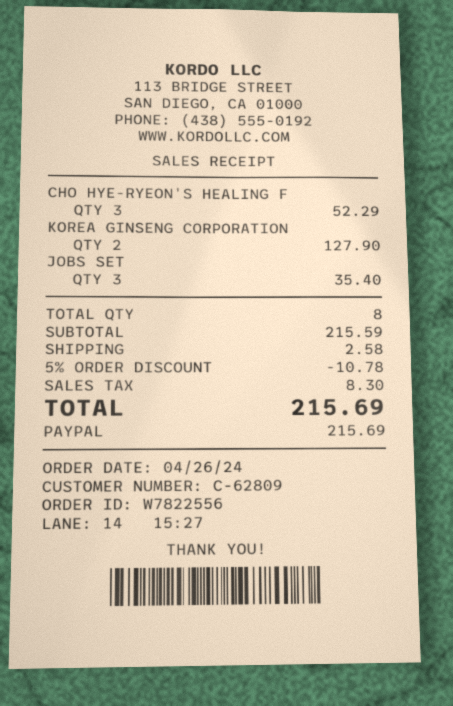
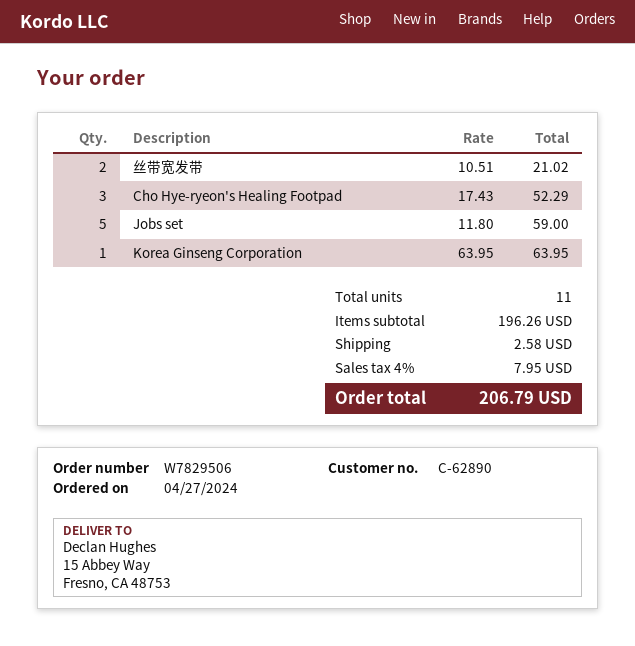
order number: W7822556 -> W7829506
order date: 2024-04-26 -> 2024-04-27
customer number: C-62809 -> C-62890
KOREA GINSENG CORPORATION: 2 for 127.90 -> 1 for 63.95
JOBS SET: 3 for 35.40 -> 5 for 59.00
丝带宽发带: none -> 2 for 21.02
total quantity: 8 -> 11
subtotal: 215.59 -> 196.26
discount: 5% = 10.78 -> none
tax: 8.30 -> 7.95
total: 215.69 -> 206.79

